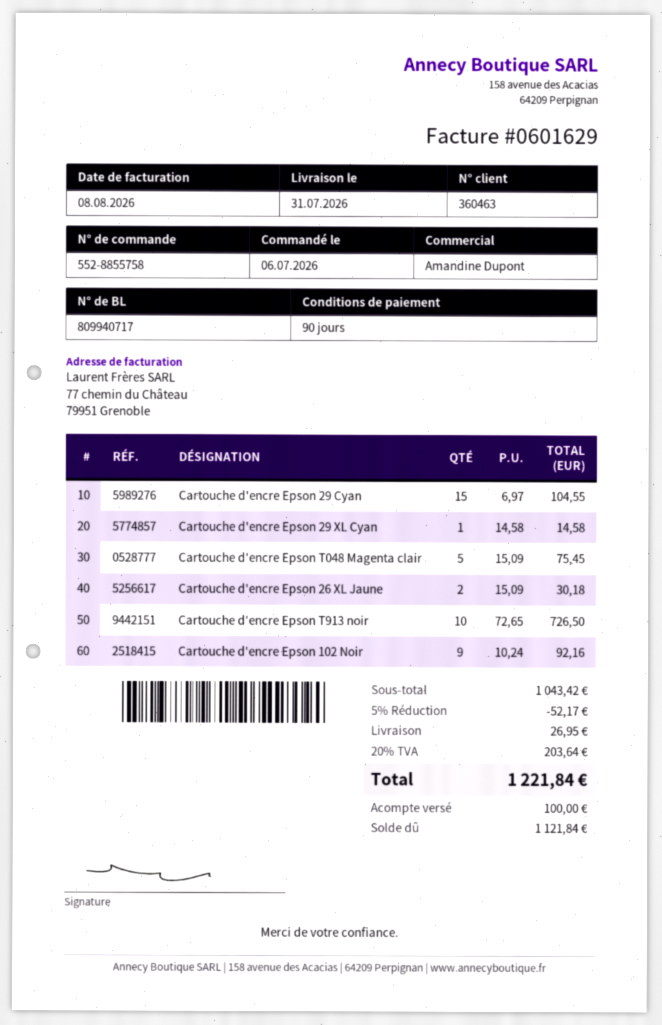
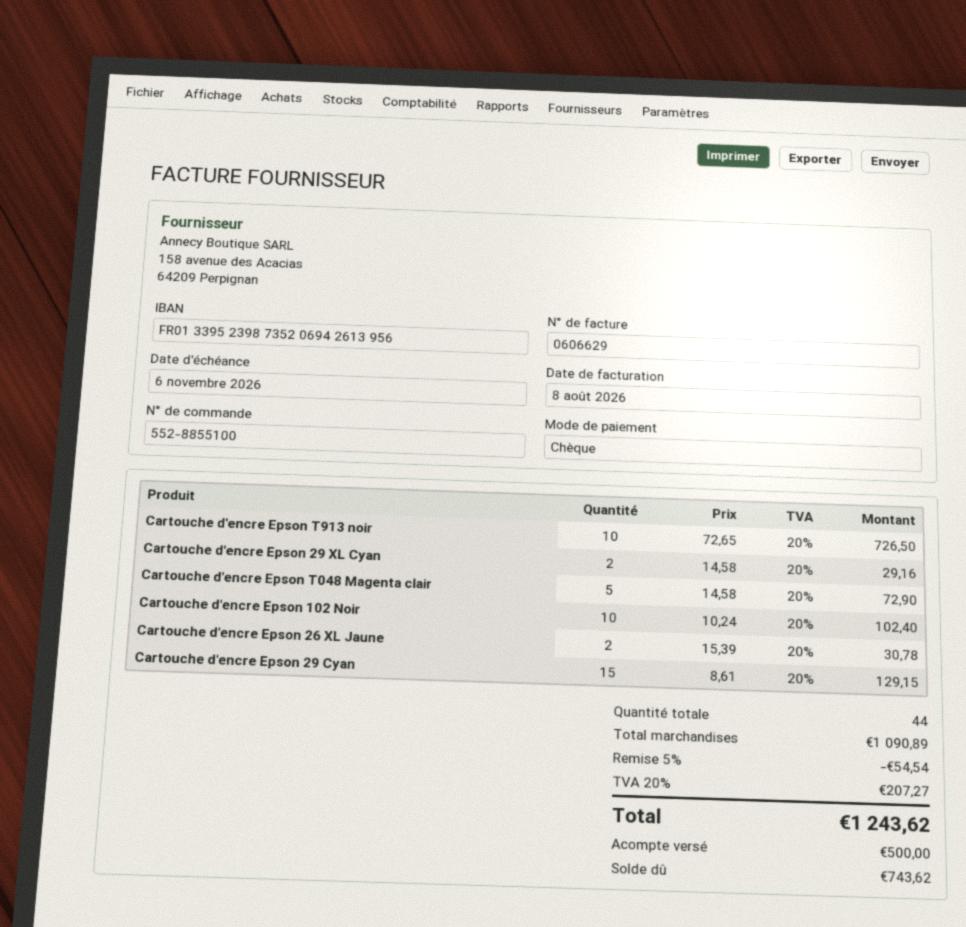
order number: 552-8855758 -> 552-8855100
invoice number: 0601629 -> 0606629
Cartouche d'encre Epson 29 Cyan: 15 x 6.97 = 104.55 -> 15 x 8.61 = 129.15
Cartouche d'encre Epson 29 XL Cyan: 1 x 14.58 = 14.58 -> 2 x 14.58 = 29.16
Cartouche d'encre Epson T048 Magenta clair: 5 x 15.09 = 75.45 -> 5 x 14.58 = 72.90
Cartouche d'encre Epson 26 XL Jaune: 2 x 15.09 = 30.18 -> 2 x 15.39 = 30.78
Cartouche d'encre Epson 102 Noir: 9 x 10.24 = 92.16 -> 10 x 10.24 = 102.40
subtotal: 1043.42 -> 1090.89
discount: 5% = 52.17 -> 5% = 54.54
shipping: 26.95 -> none
tax: 20% = 203.64 -> 20% = 207.27
total: 1221.84 -> 1243.62
deposit: 100.00 -> 500.00
balance: 1121.84 -> 743.62

